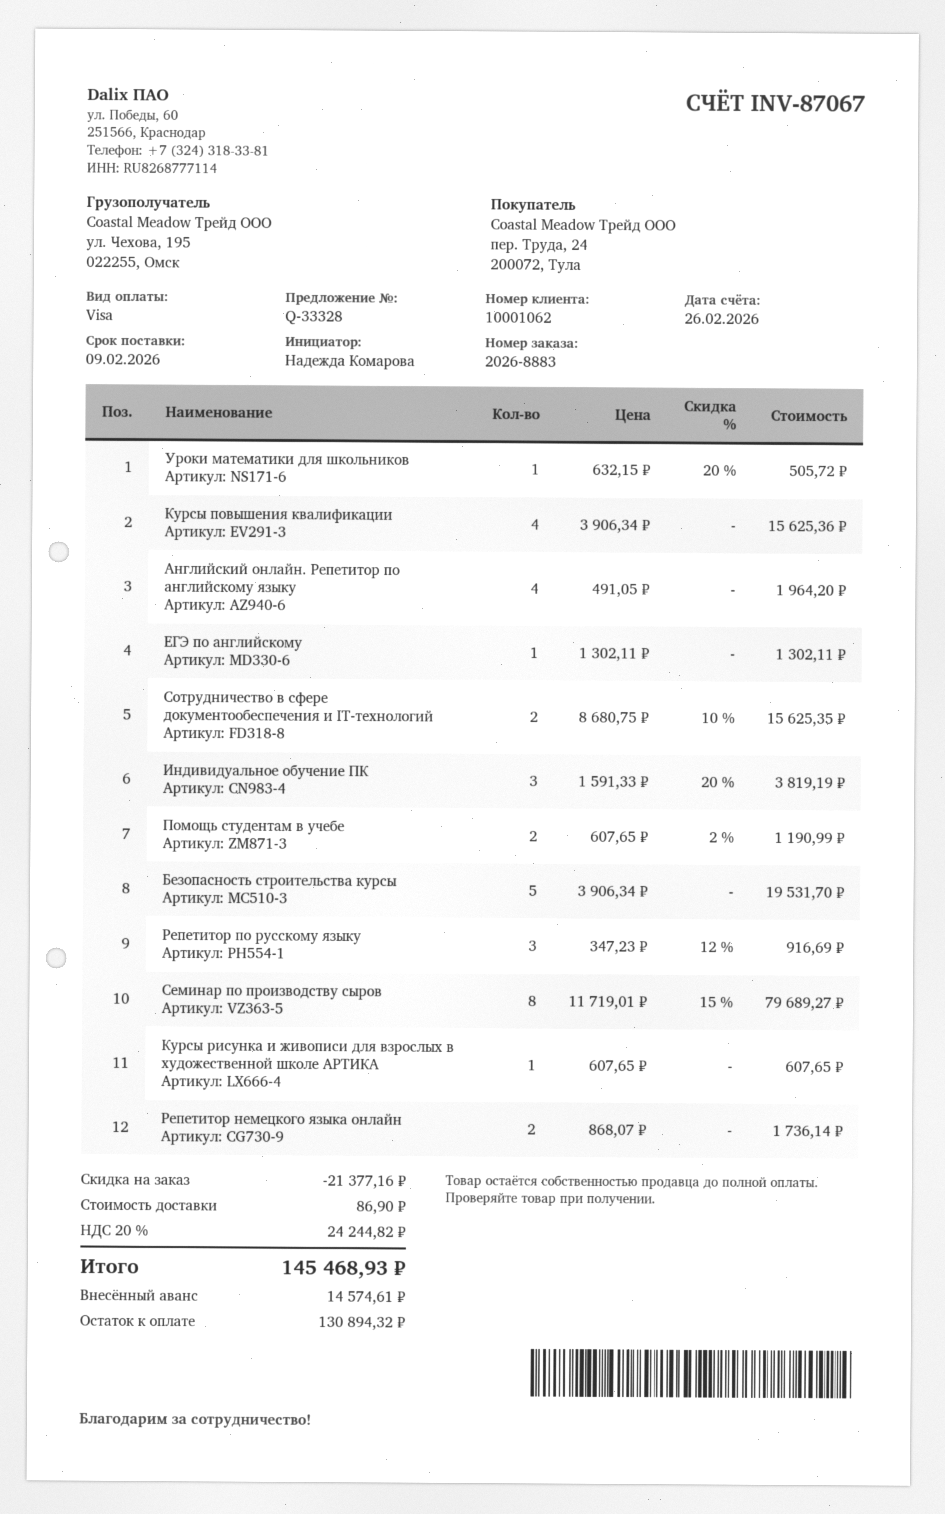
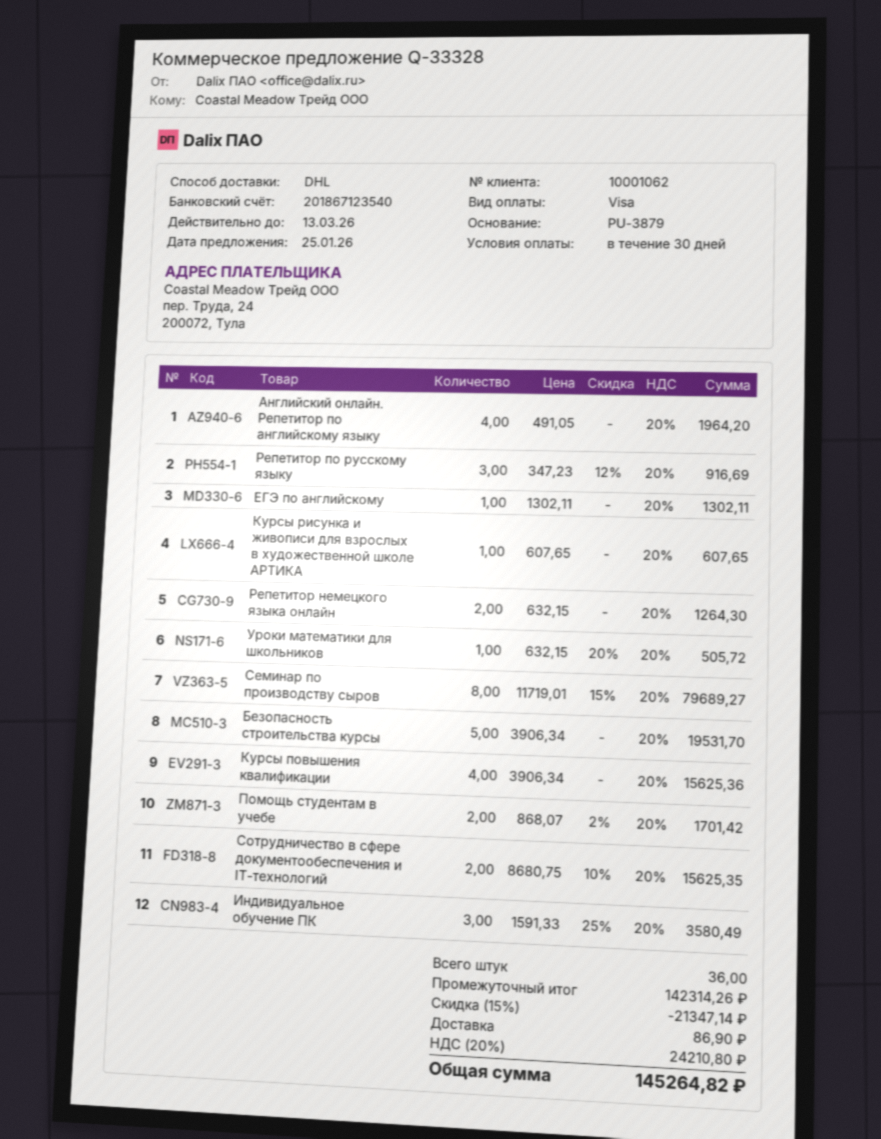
Индивидуальное обучение ПК: 3 x 1591.33 - 20% = 3819.19 -> 3 x 1591.33 - 25% = 3580.49
Помощь студентам в учебе: 2 x 607.65 - 2% = 1190.99 -> 2 x 868.07 - 2% = 1701.42
Репетитор немецкого языка онлайн: 2 x 868.07 = 1736.14 -> 2 x 632.15 = 1264.30
discount: 21377.16 -> 21347.14
tax: 20% = 24244.82 -> 20% = 24210.80
total: 145468.93 -> 145264.82

